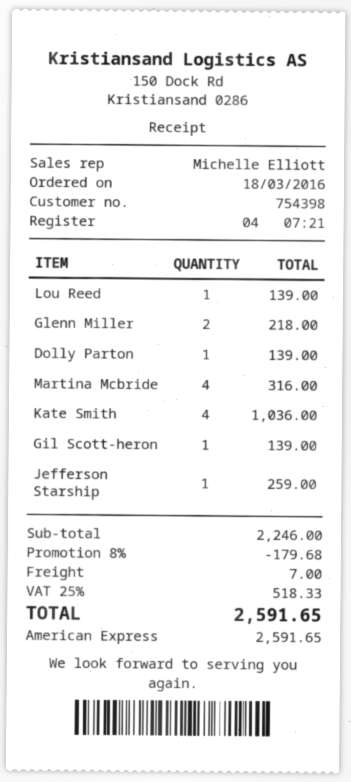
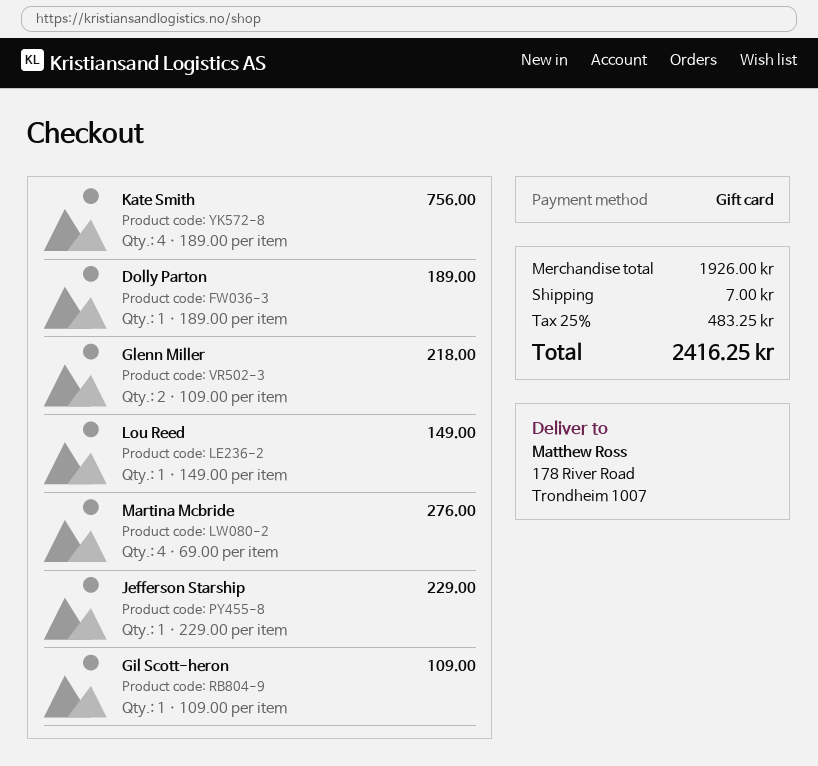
payment method: American Express -> gift card
Lou Reed: 1 for 139.00 -> 1 for 149.00
Dolly Parton: 1 for 139.00 -> 1 for 189.00
Martina Mcbride: 4 for 316.00 -> 4 for 276.00
Kate Smith: 4 for 1036.00 -> 4 for 756.00
Gil Scott-heron: 1 for 139.00 -> 1 for 109.00
Jefferson Starship: 1 for 259.00 -> 1 for 229.00
subtotal: 2246.00 -> 1926.00
discount: 8% = 179.68 -> none
tax: 25% = 518.33 -> 25% = 483.25
total: 2591.65 -> 2416.25

